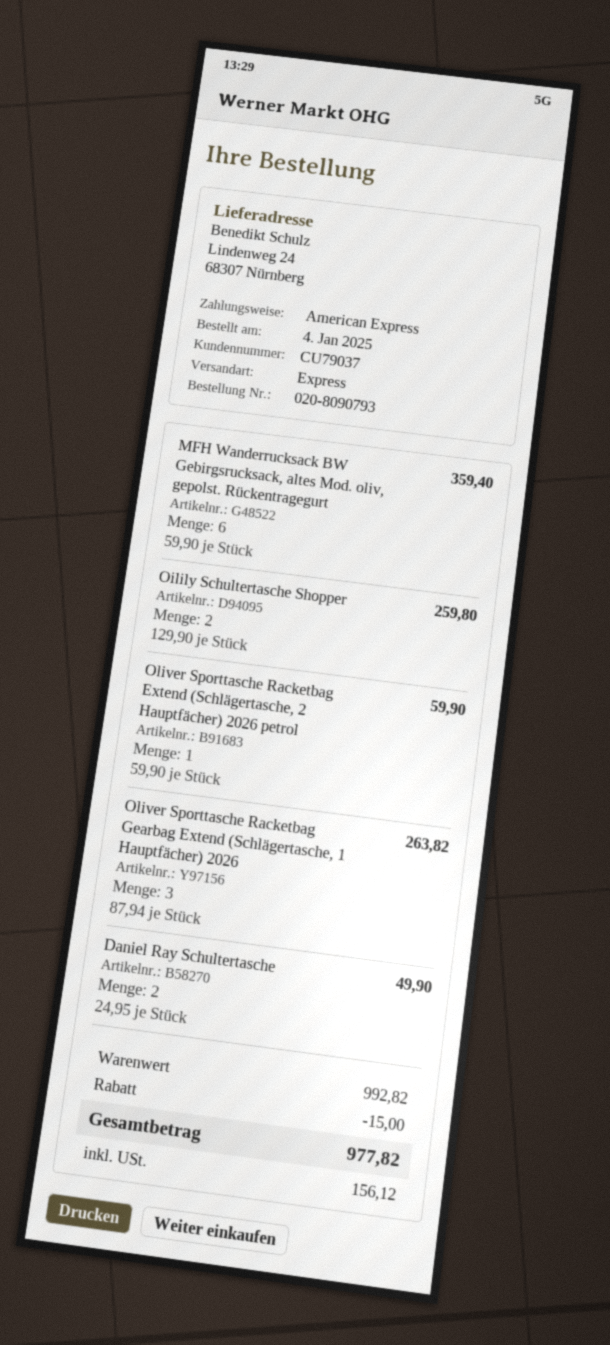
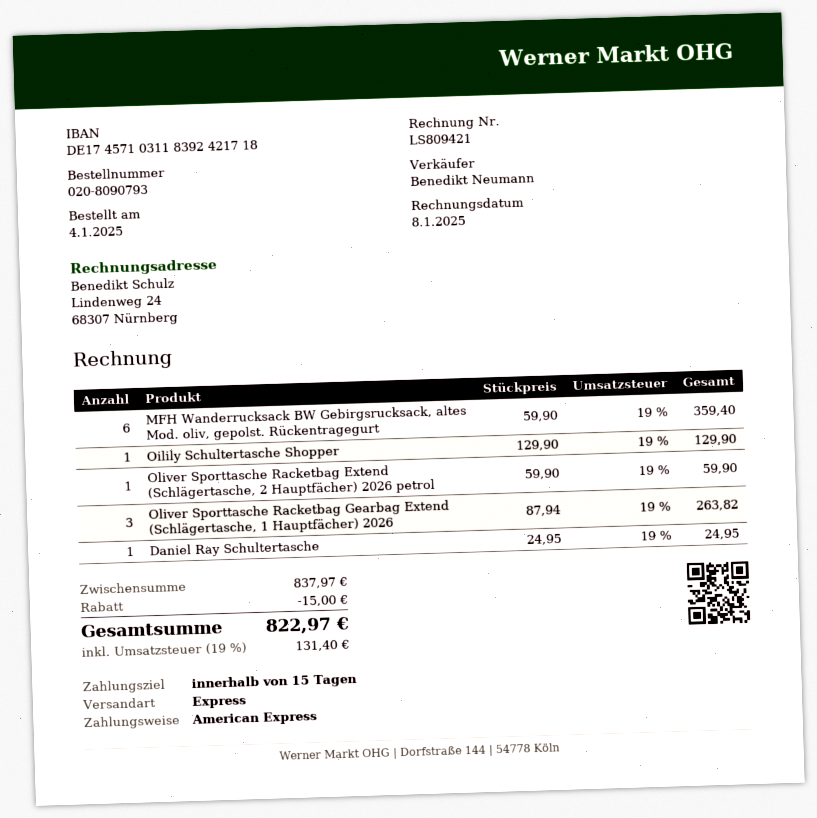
Oilily Schultertasche Shopper: 2 x 129.90 = 259.80 -> 1 x 129.90 = 129.90
Daniel Ray Schultertasche: 2 x 24.95 = 49.90 -> 1 x 24.95 = 24.95
subtotal: 992.82 -> 837.97
tax: 156.12 -> 131.40
total: 977.82 -> 822.97

